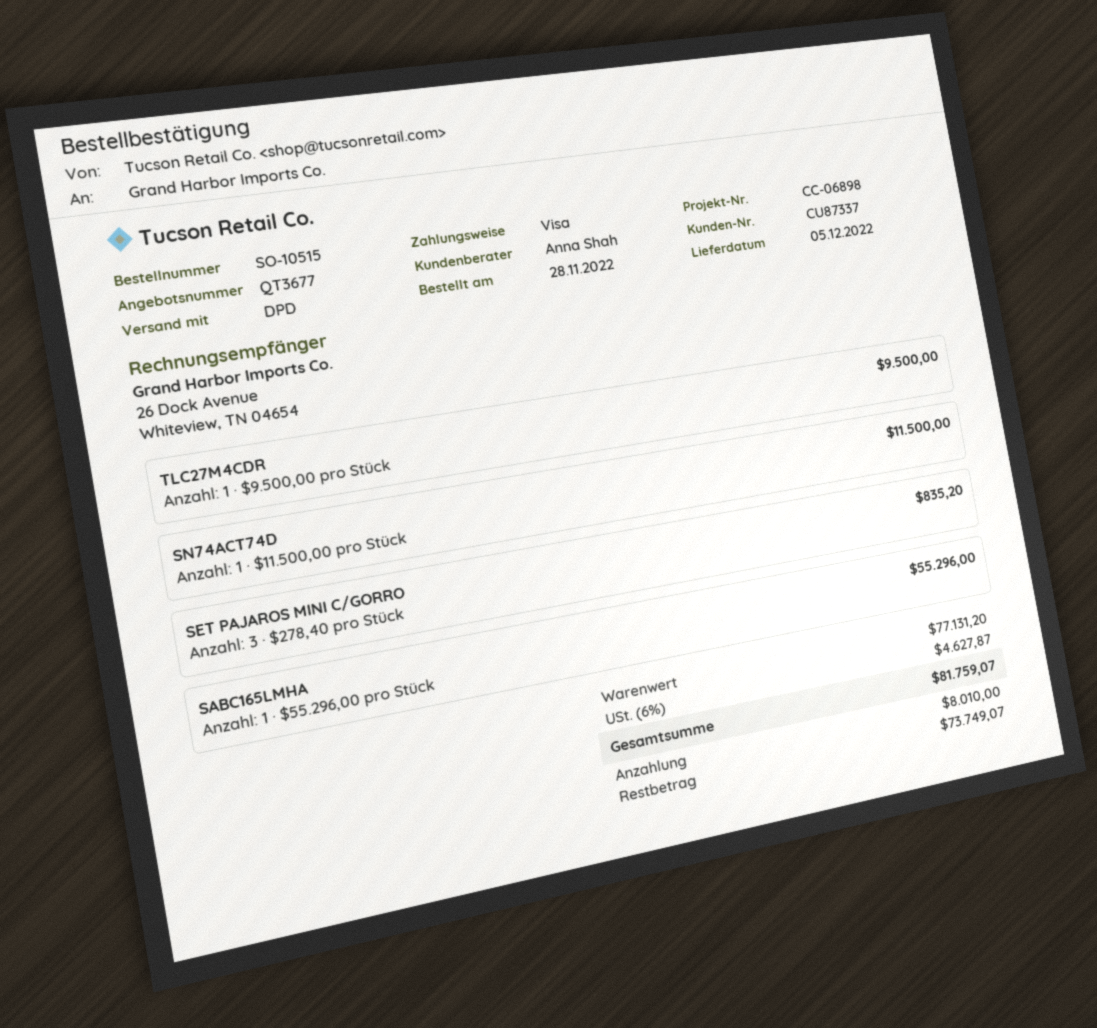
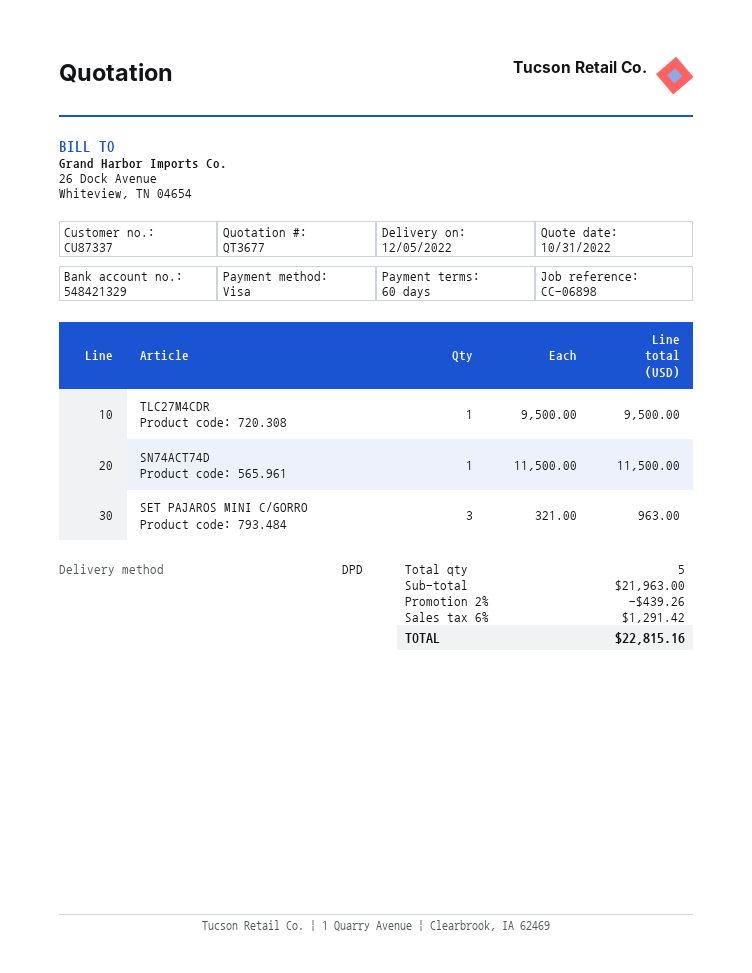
SET PAJAROS MINI C/GORRO: 3 x 278.40 = 835.20 -> 3 x 321.00 = 963.00
SABC165LMHA: 1 x 55296.00 = 55296.00 -> none
subtotal: 77131.20 -> 21963.00
discount: none -> 2% = 439.26
tax: 6% = 4627.87 -> 6% = 1291.42
total: 81759.07 -> 22815.16

